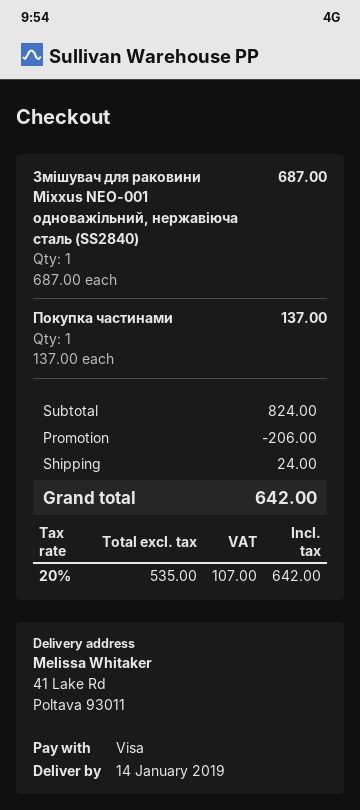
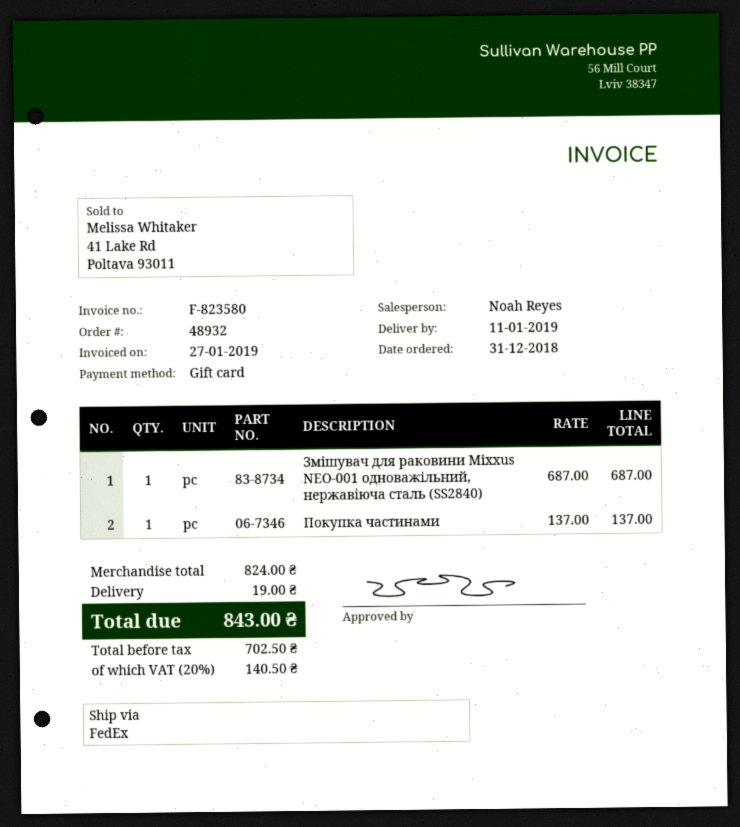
delivery date: 2019-01-14 -> 2019-01-11
payment method: Visa -> gift card
discount: 206.00 -> none
shipping: 24.00 -> 19.00
net: 535.00 -> 702.50
tax: 20% = 107.00 -> 20% = 140.50
total: 642.00 -> 843.00

